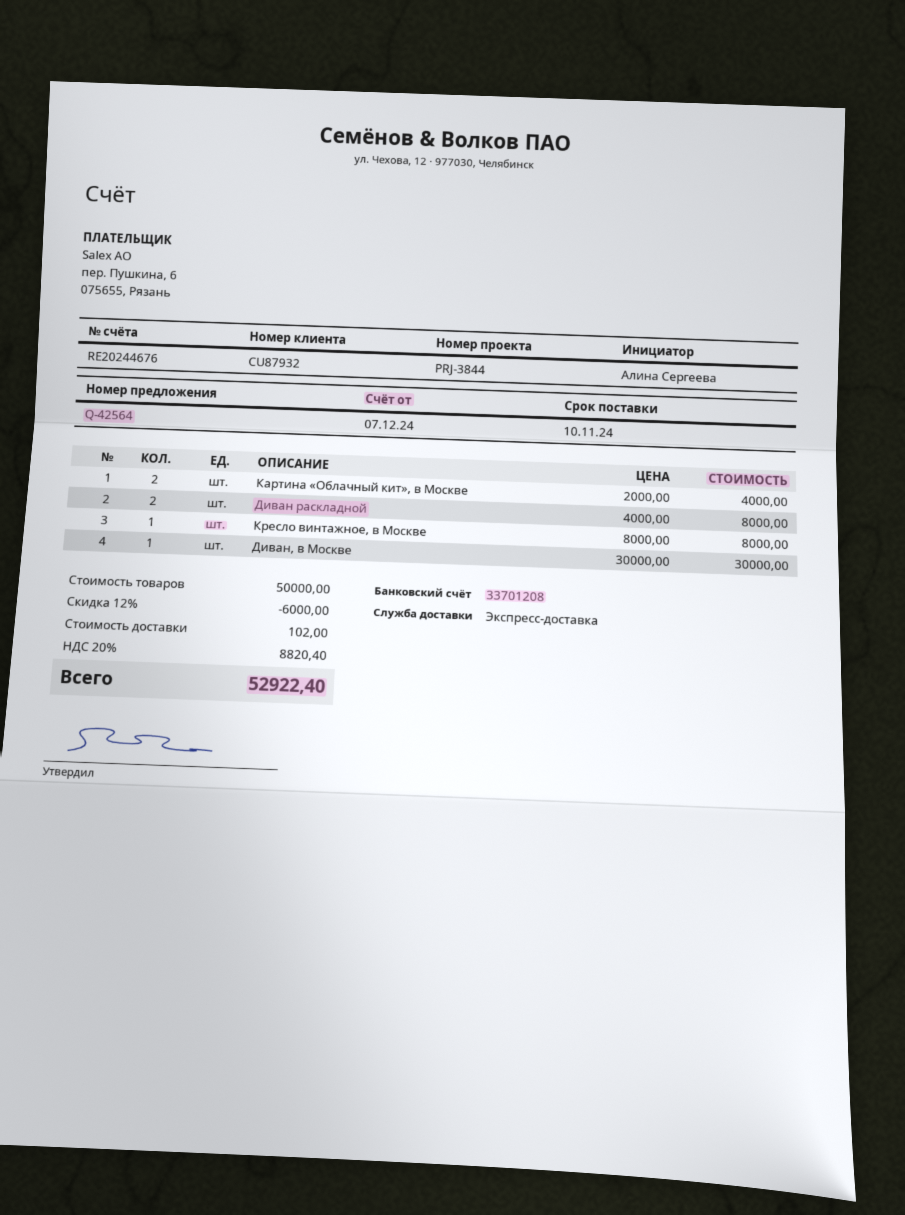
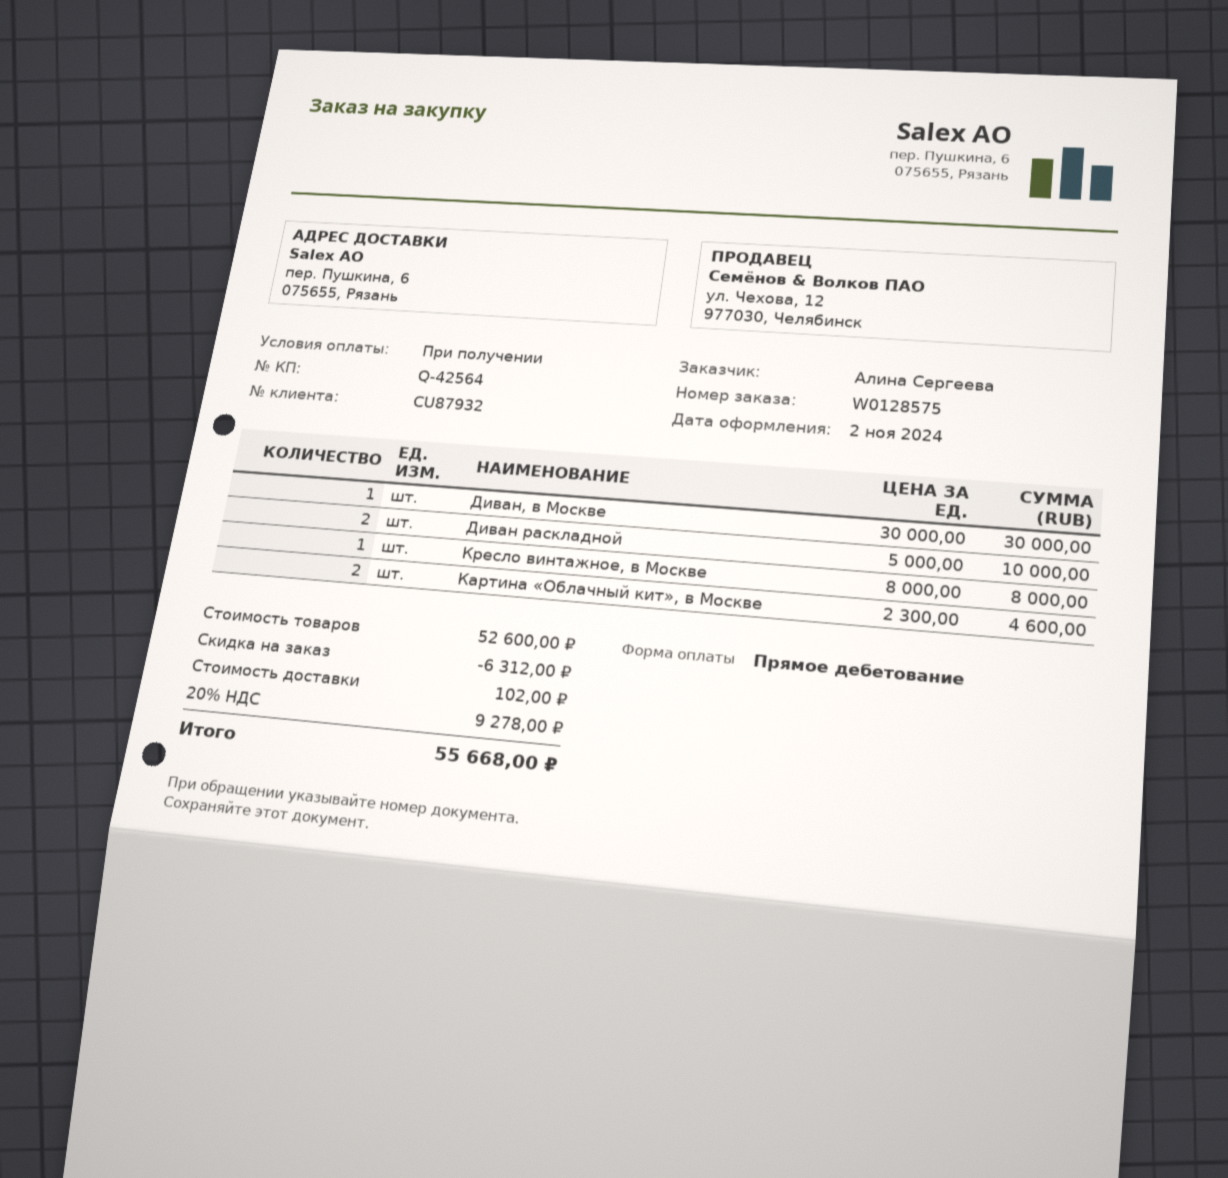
Картина «Облачный кит», в Москве: 2 x 2000.00 = 4000.00 -> 2 x 2300.00 = 4600.00
Диван раскладной: 2 x 4000.00 = 8000.00 -> 2 x 5000.00 = 10000.00
subtotal: 50000.00 -> 52600.00
discount: 6000.00 -> 6312.00
tax: 20% = 8820.40 -> 20% = 9278.00
total: 52922.40 -> 55668.00

